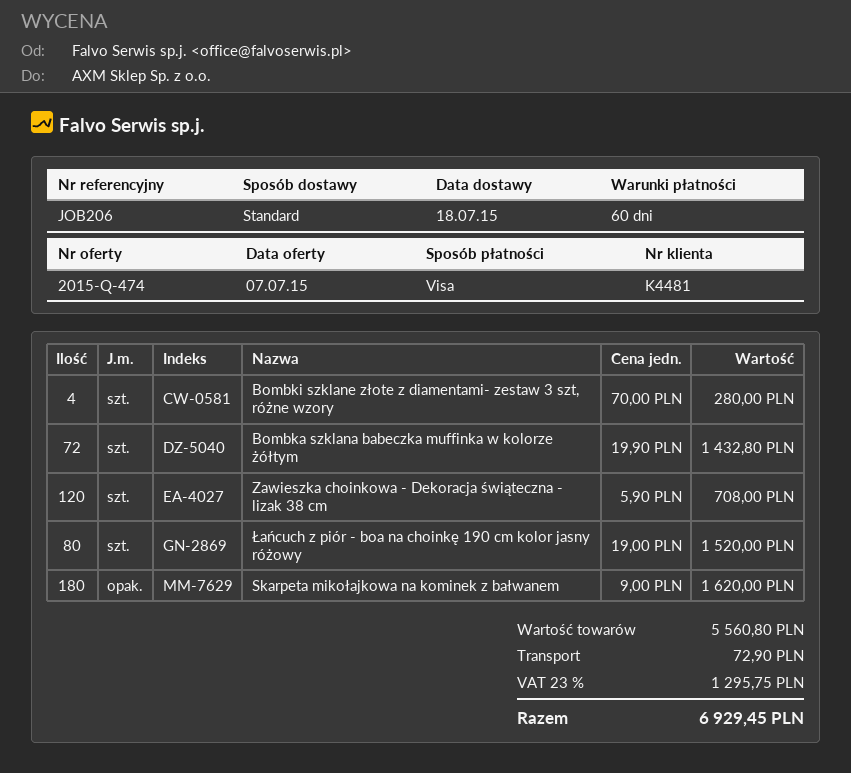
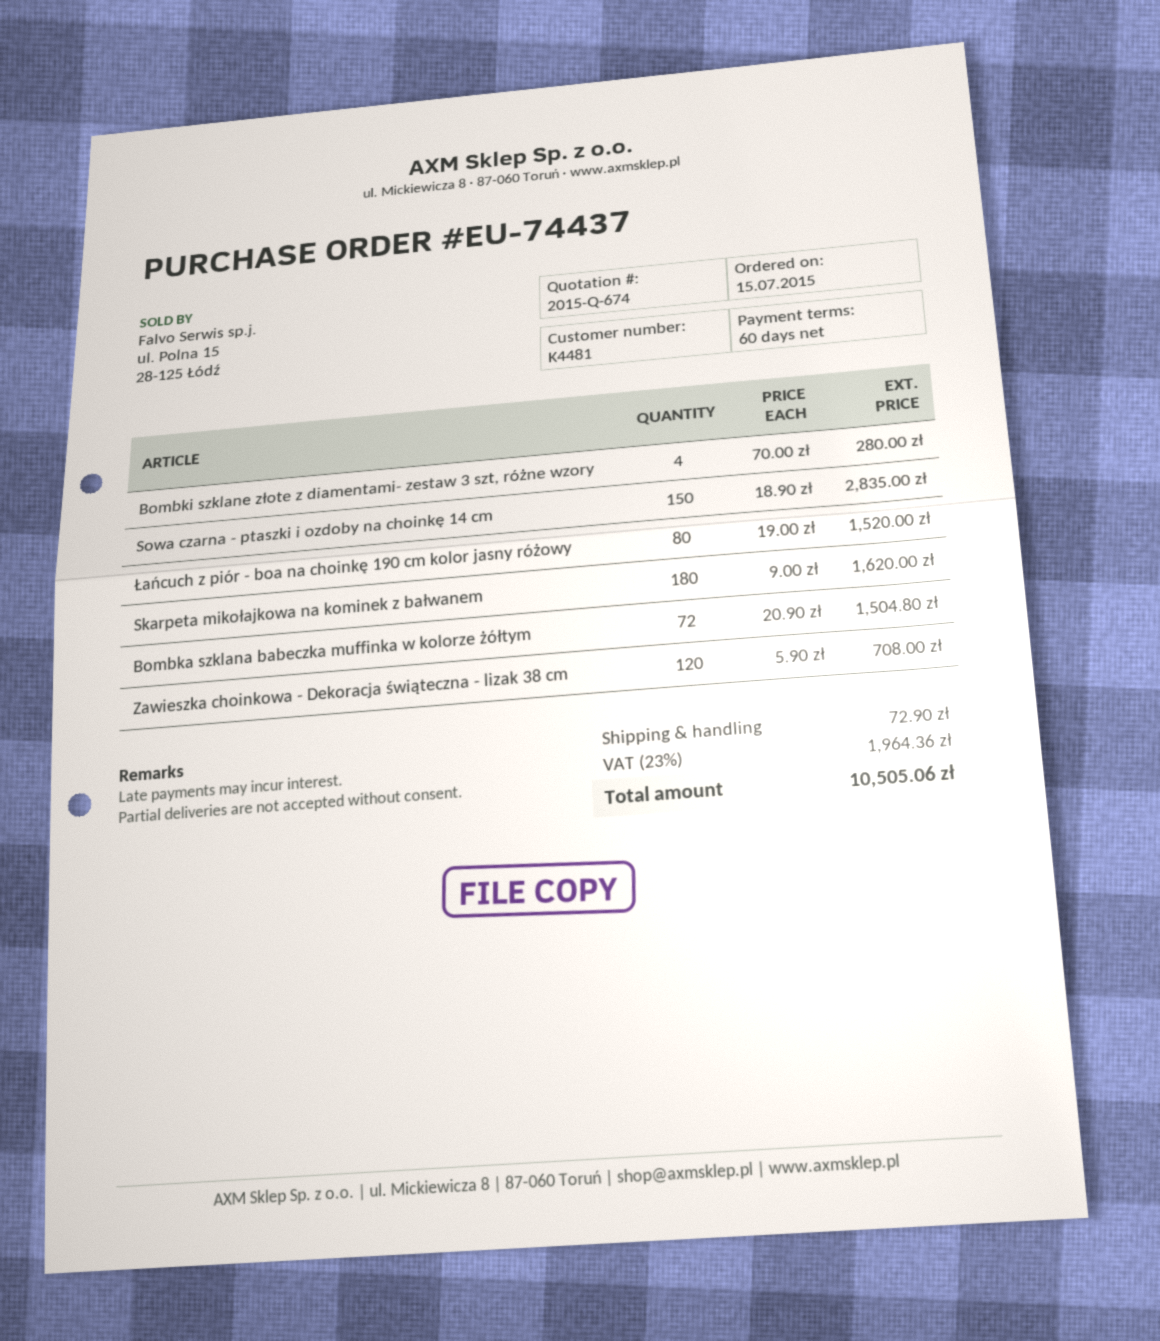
quote number: 2015-Q-474 -> 2015-Q-674
Bombka szklana babeczka muffinka w kolorze żółtym: 72 x 19.90 = 1432.80 -> 72 x 20.90 = 1504.80
Sowa czarna - ptaszki i ozdoby na choinkę 14 cm: none -> 150 x 18.90 = 2835.00
tax: 23% = 1295.75 -> 23% = 1964.36
total: 6929.45 -> 10505.06

